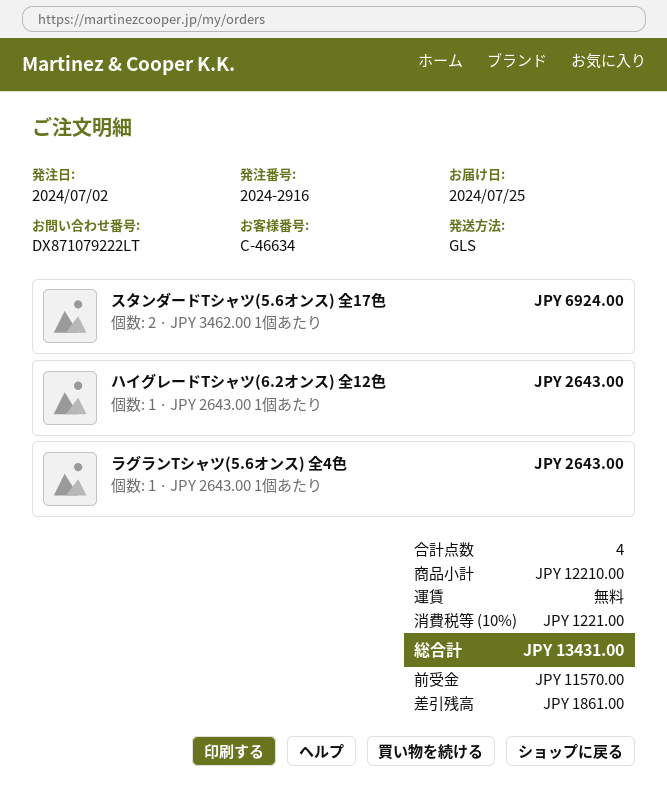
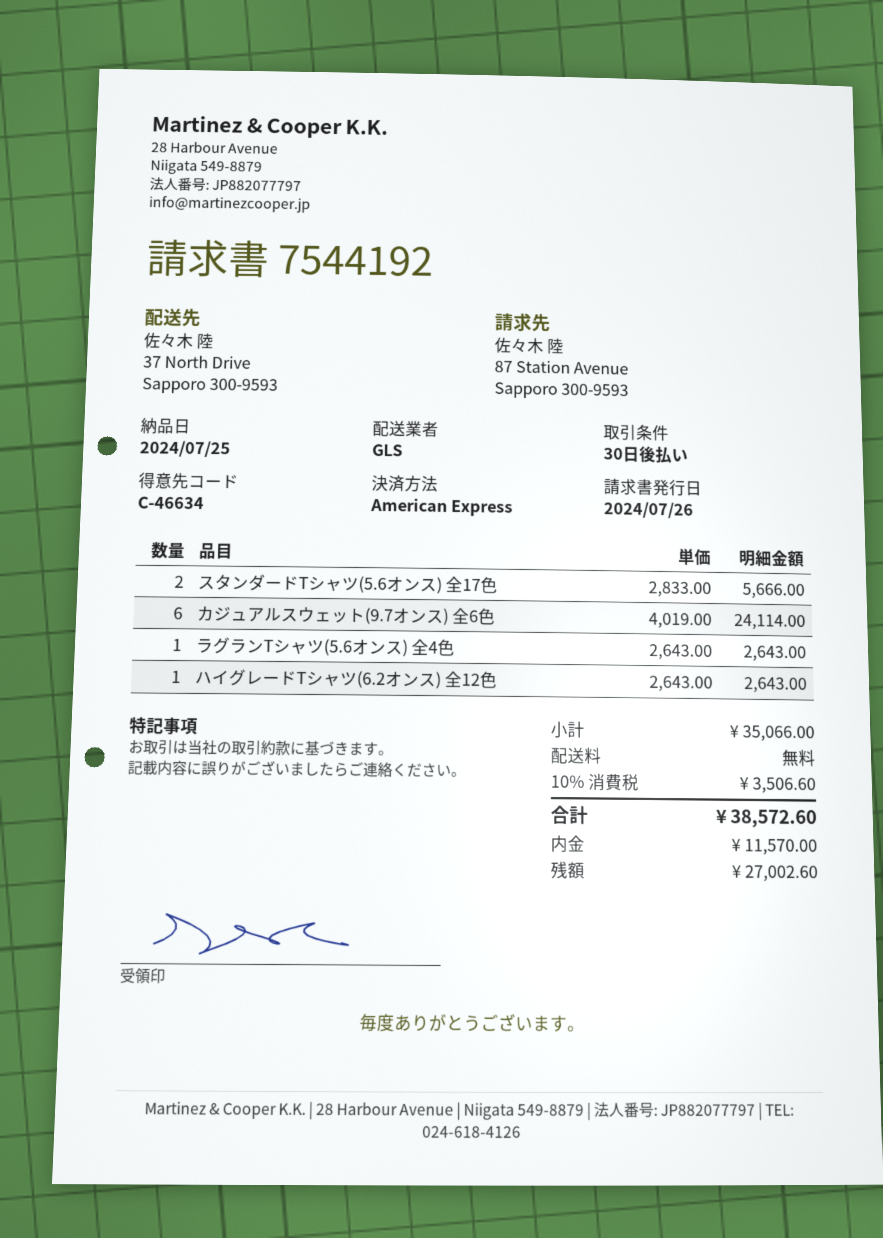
スタンダードTシャツ(5.6オンス) 全17色: 2 x 3462.00 = 6924.00 -> 2 x 2833.00 = 5666.00
カジュアルスウェット(9.7オンス) 全6色: none -> 6 x 4019.00 = 24114.00
subtotal: 12210.00 -> 35066.00
tax: 10% = 1221.00 -> 10% = 3506.60
total: 13431.00 -> 38572.60
balance: 1861.00 -> 27002.60

